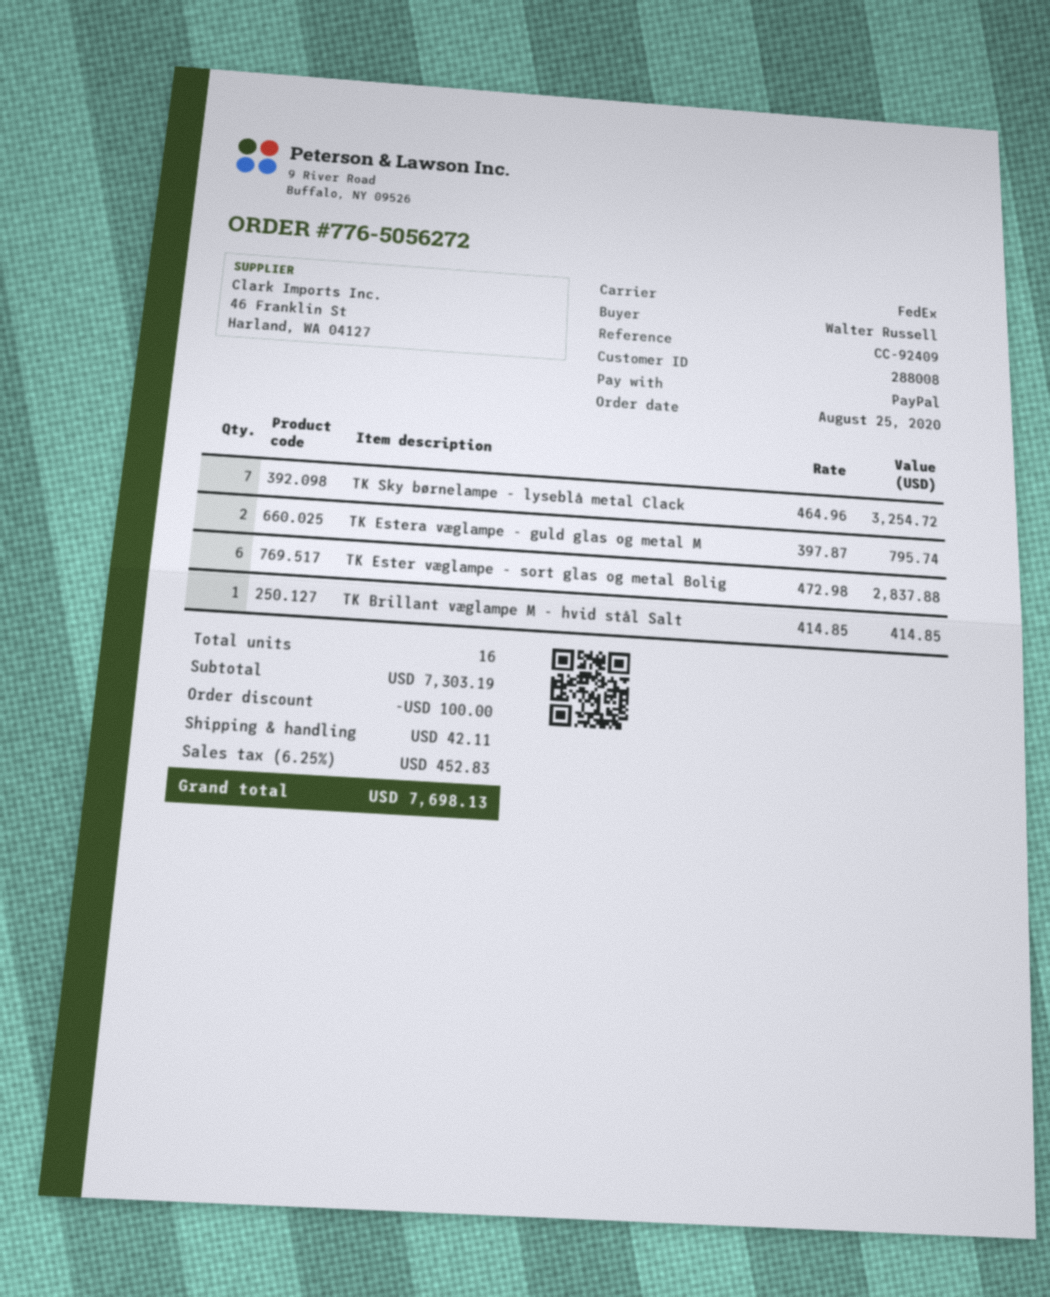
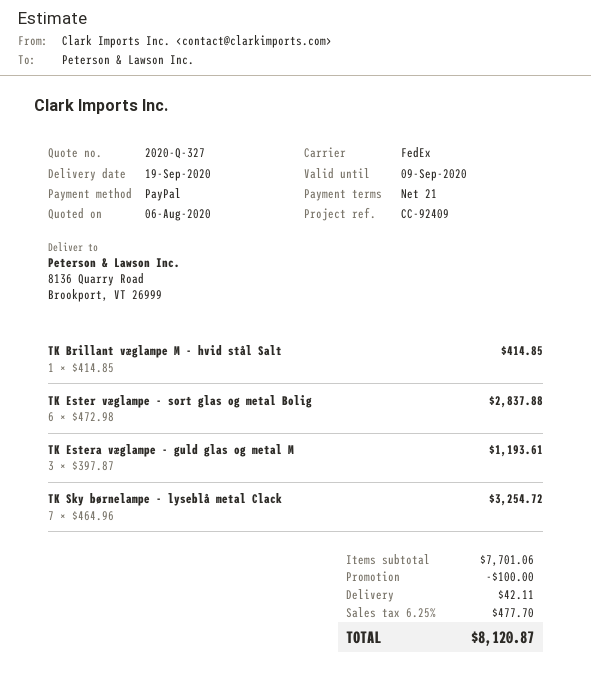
TK Estera væglampe - guld glas og metal M: 2 x 397.87 = 795.74 -> 3 x 397.87 = 1193.61
subtotal: 7303.19 -> 7701.06
tax: 6.25% = 452.83 -> 6.25% = 477.70
total: 7698.13 -> 8120.87

